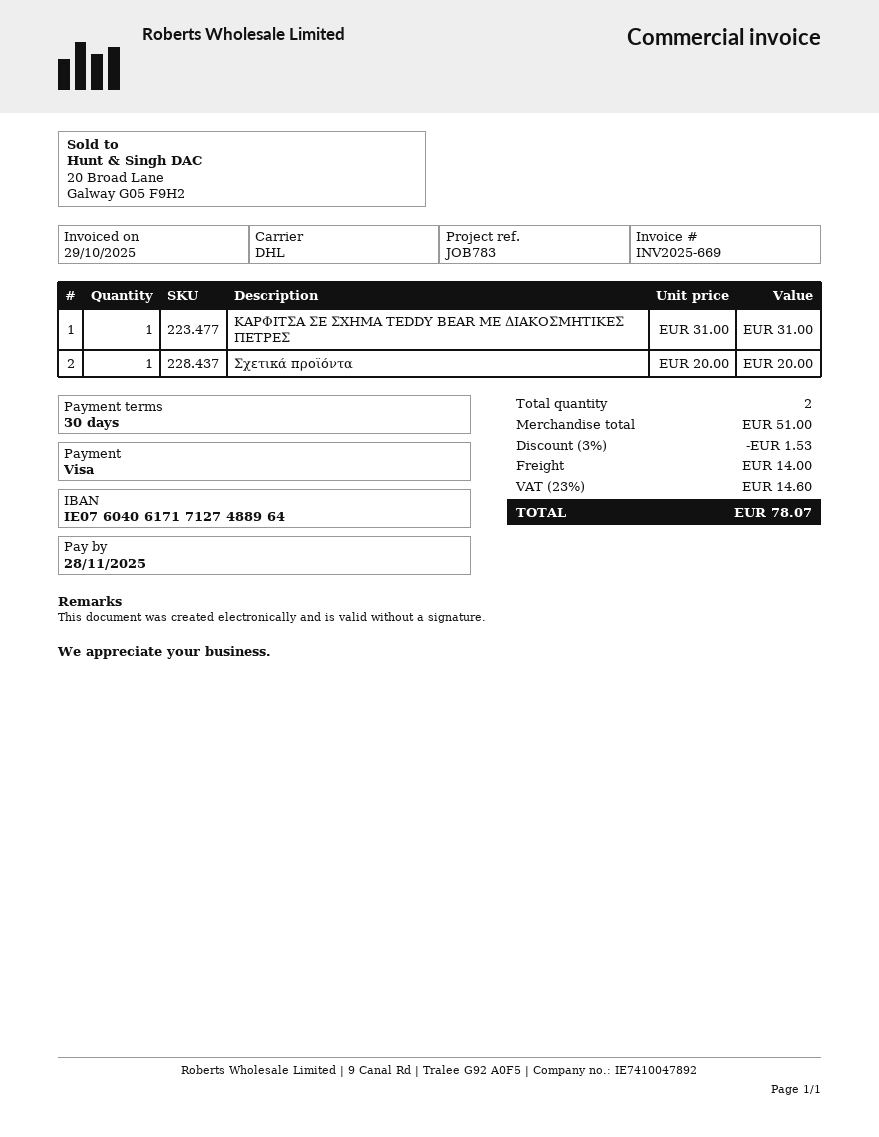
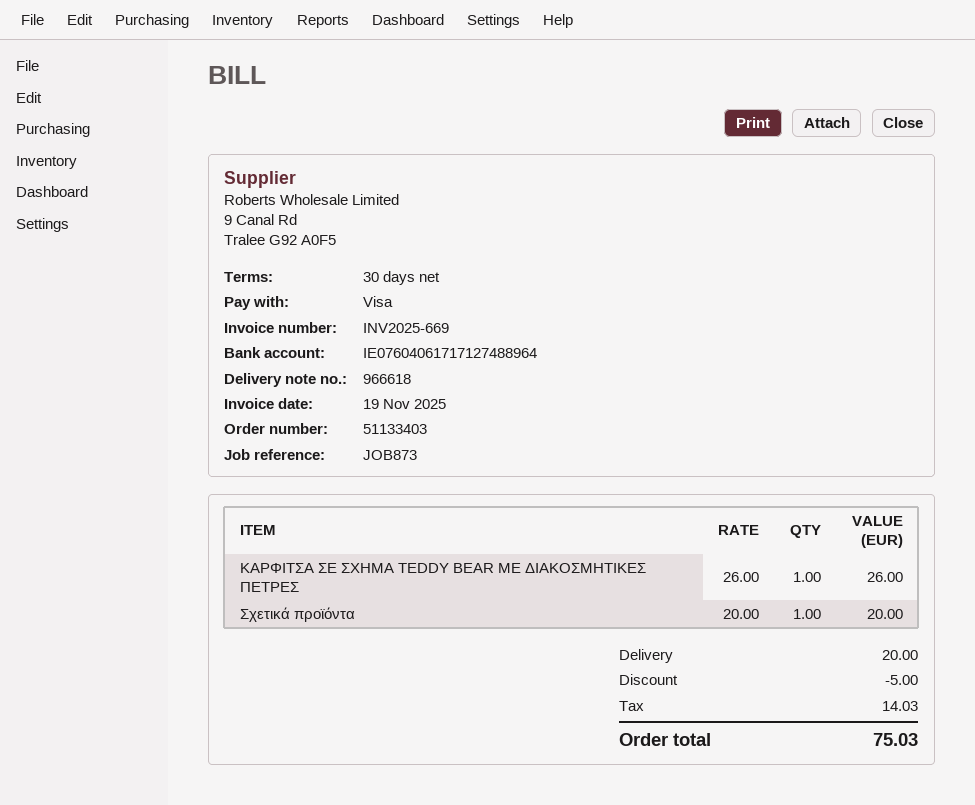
invoice date: 2025-10-29 -> 2025-11-19
reference: JOB783 -> JOB873
ΚΑΡΦΙΤΣΑ ΣΕ ΣΧΗΜΑ TEDDY BEAR ΜΕ ΔΙΑΚΟΣΜΗΤΙΚΕΣ ΠΕΤΡΕΣ: 1 x 31.00 = 31.00 -> 1 x 26.00 = 26.00
discount: 1.53 -> 5.00
shipping: 14.00 -> 20.00
tax: 14.60 -> 14.03
total: 78.07 -> 75.03

